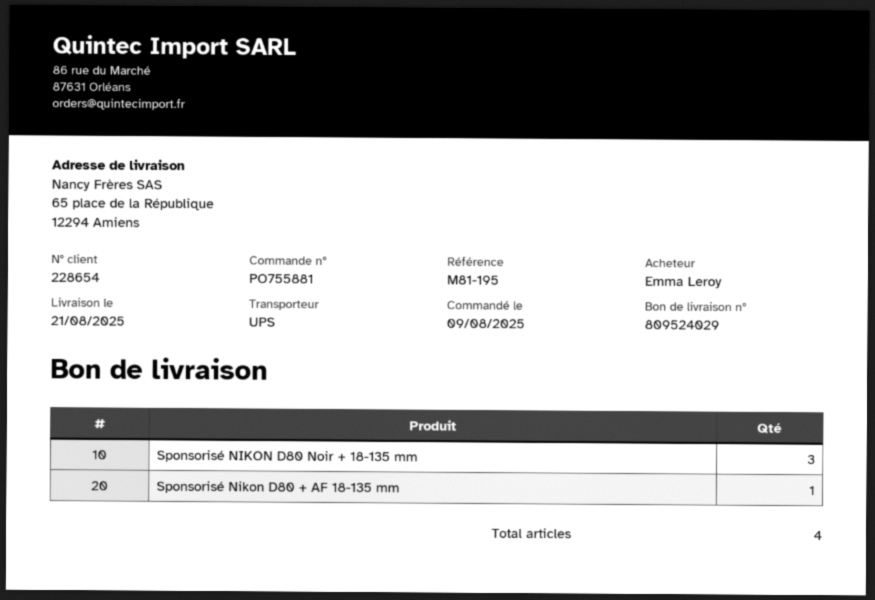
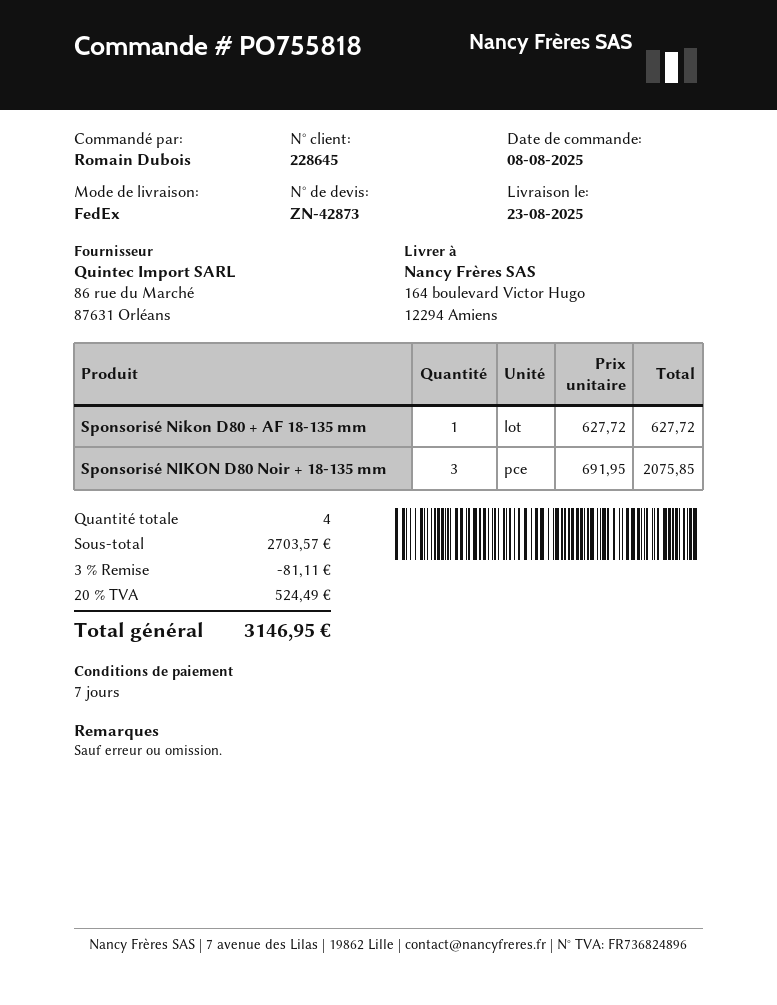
order number: PO755881 -> PO755818
order date: 2025-08-09 -> 2025-08-08
delivery date: 2025-08-21 -> 2025-08-23
customer number: 228654 -> 228645
ordered by: Emma Leroy -> Romain Dubois
shipping method: UPS -> FedEx
ship to: 65 place de la République, 12294 Amiens -> 164 boulevard Victor Hugo, 12294 Amiens

